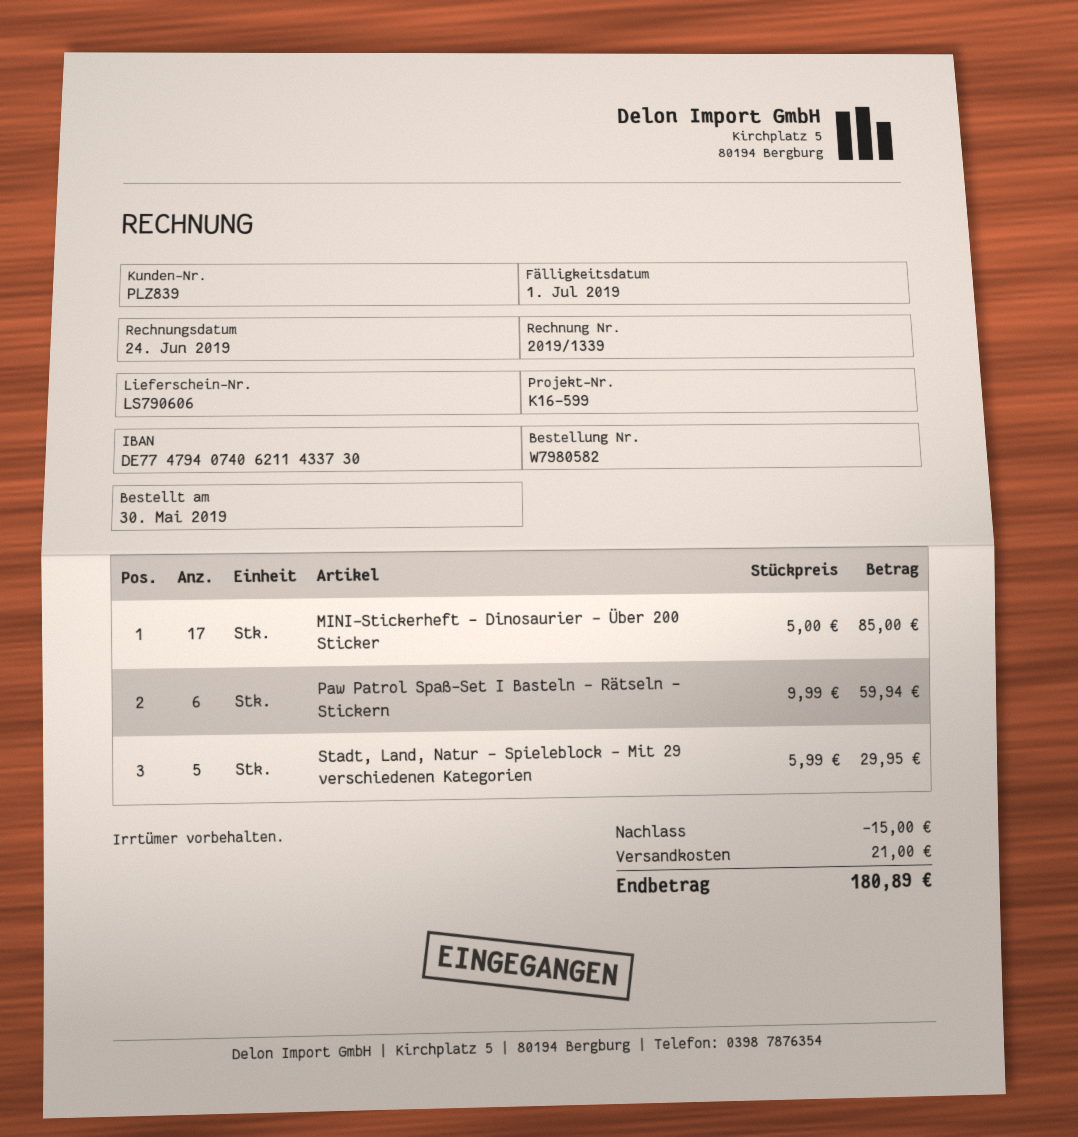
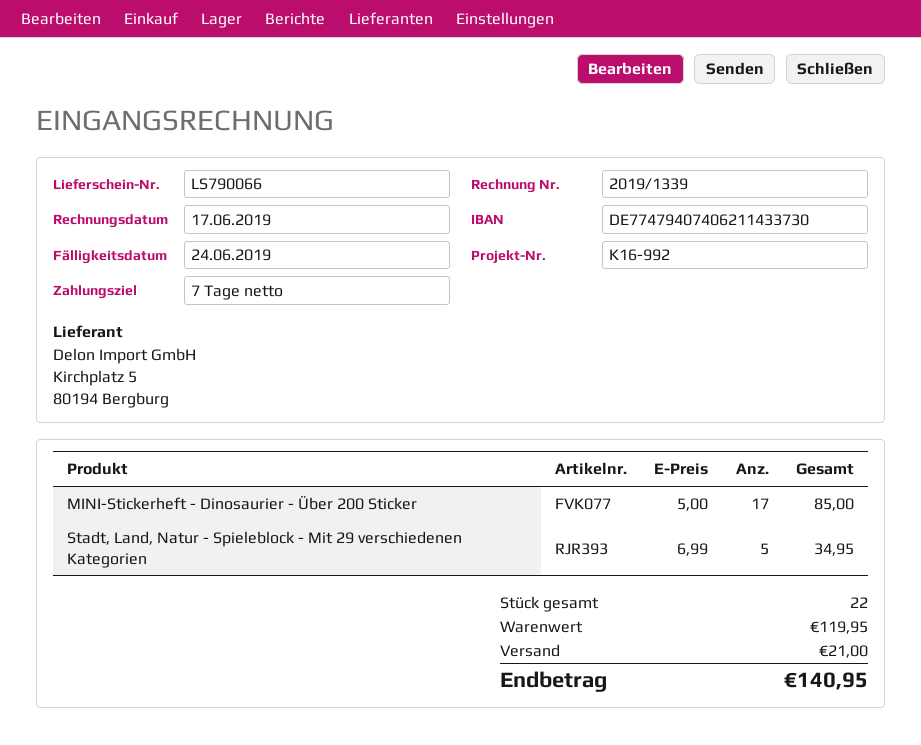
delivery note number: LS790606 -> LS790066
invoice date: 2019-06-24 -> 2019-06-17
due date: 2019-07-01 -> 2019-06-24
reference: K16-599 -> K16-992
Paw Patrol Spaß-Set I Basteln - Rätseln - Stickern: 6 x 9.99 = 59.94 -> none
Stadt, Land, Natur - Spieleblock - Mit 29 verschiedenen Kategorien: 5 x 5.99 = 29.95 -> 5 x 6.99 = 34.95
discount: 15.00 -> none
total: 180.89 -> 140.95

